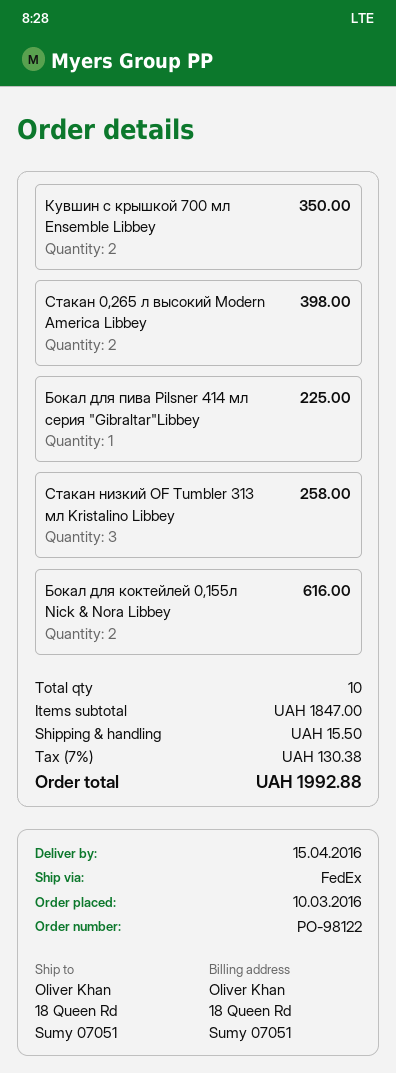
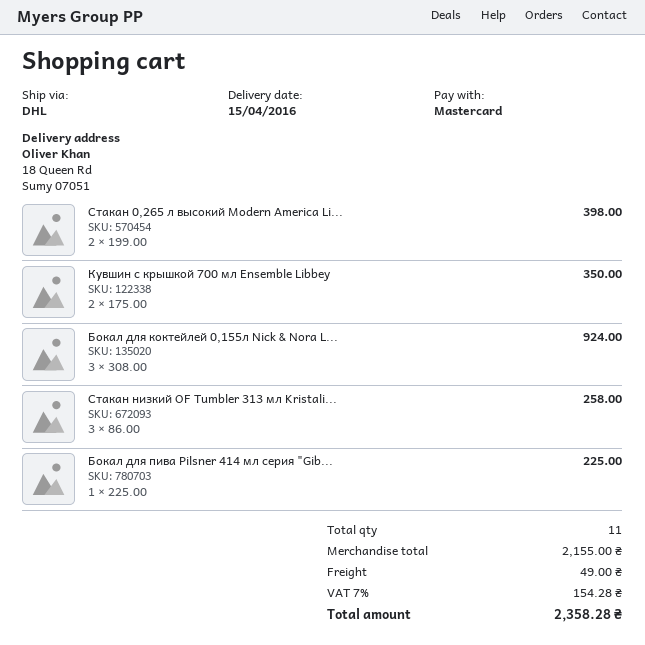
shipping method: FedEx -> DHL
Бокал для коктейлей 0,155л Nick & Nora Libbey: 2 for 616.00 -> 3 for 924.00
total quantity: 10 -> 11
subtotal: 1847.00 -> 2155.00
shipping: 15.50 -> 49.00
tax: 7% = 130.38 -> 7% = 154.28
total: 1992.88 -> 2358.28

